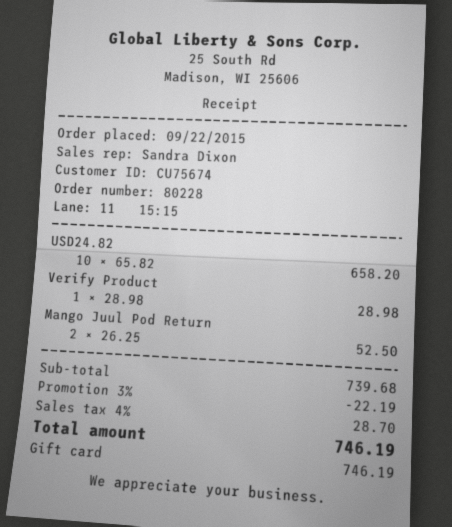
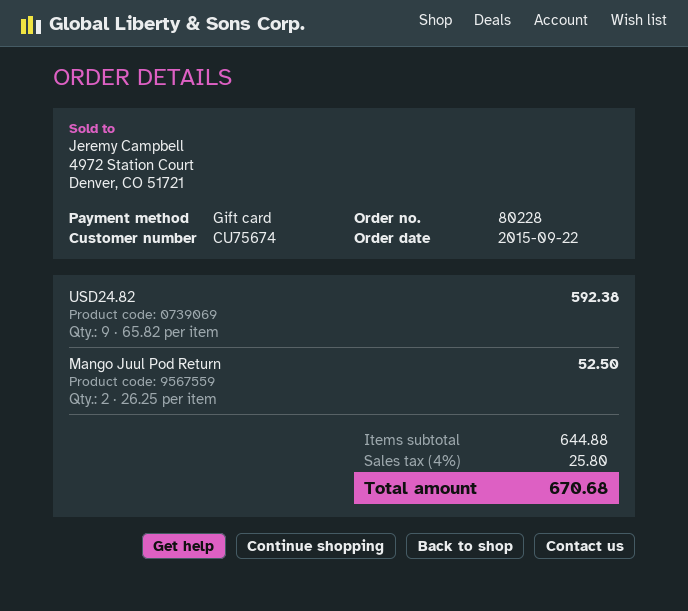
USD24.82: 10 x 65.82 = 658.20 -> 9 x 65.82 = 592.38
Verify Product: 1 x 28.98 = 28.98 -> none
subtotal: 739.68 -> 644.88
discount: 3% = 22.19 -> none
tax: 4% = 28.70 -> 4% = 25.80
total: 746.19 -> 670.68

